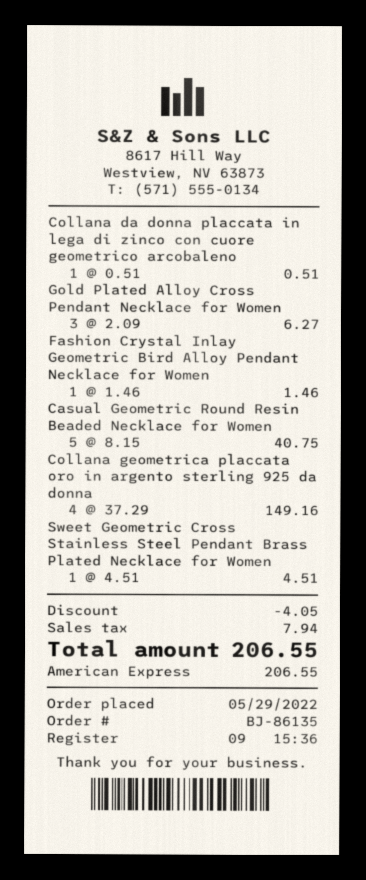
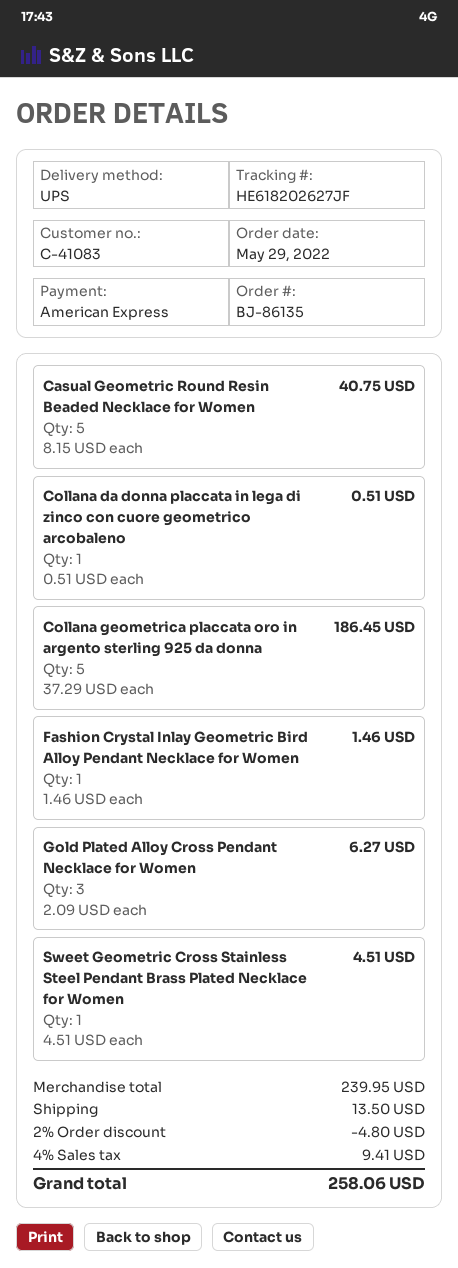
Collana geometrica placcata oro in argento sterling 925 da donna: 4 x 37.29 = 149.16 -> 5 x 37.29 = 186.45
discount: 4.05 -> 4.80
shipping: none -> 13.50
tax: 7.94 -> 9.41
total: 206.55 -> 258.06

